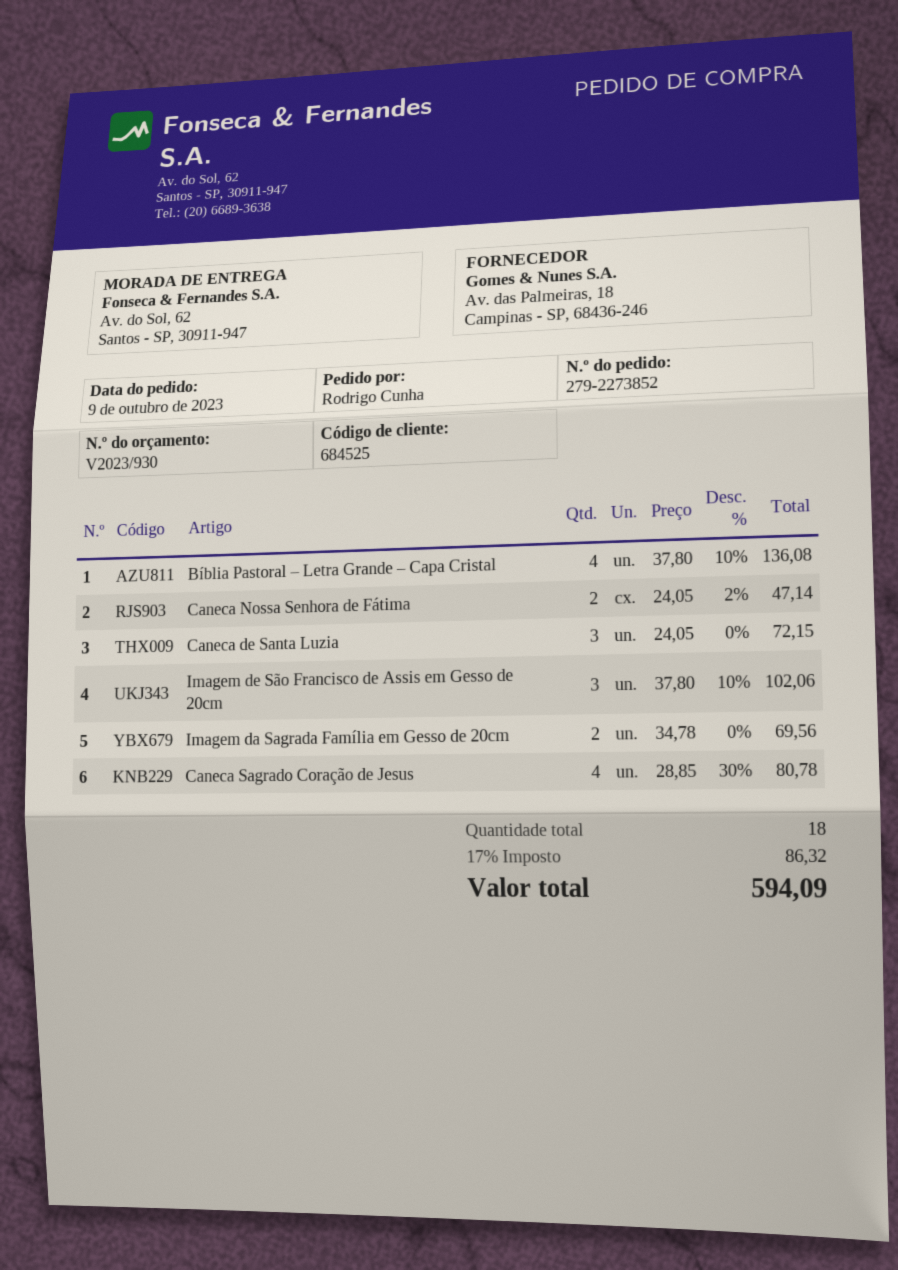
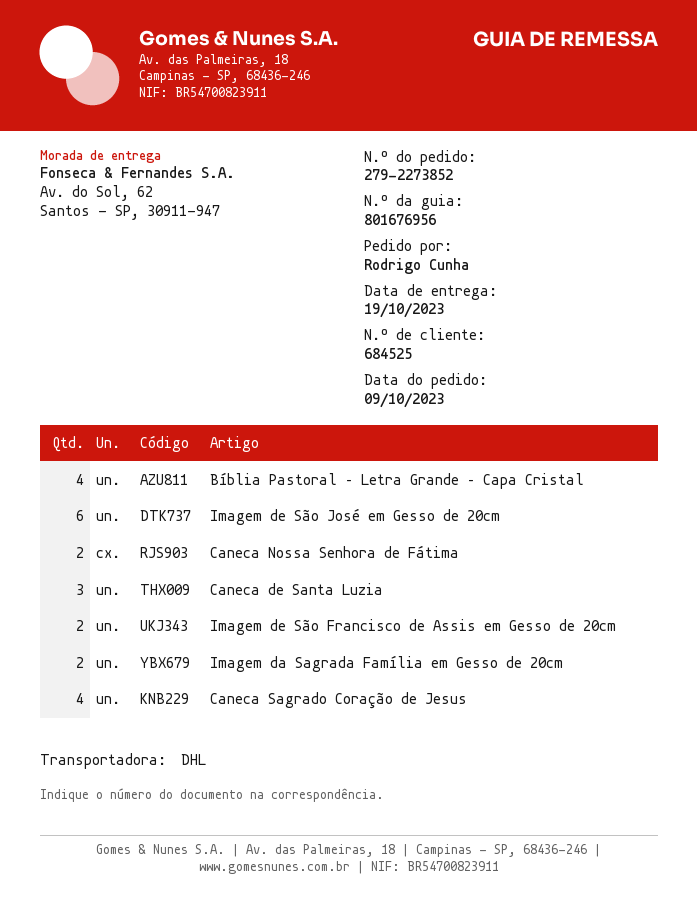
Imagem de São Francisco de Assis em Gesso de 20cm: 3 -> 2
Imagem de São José em Gesso de 20cm: none -> 6

